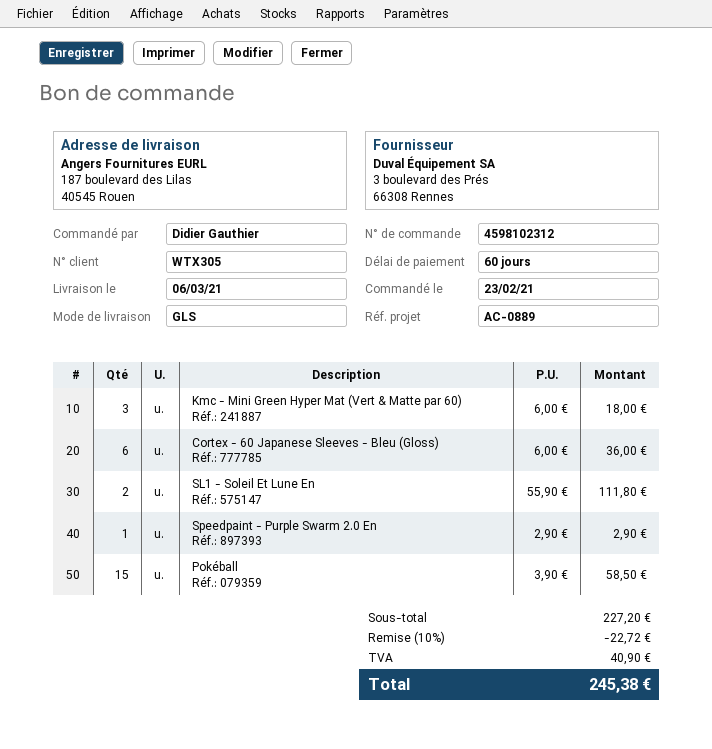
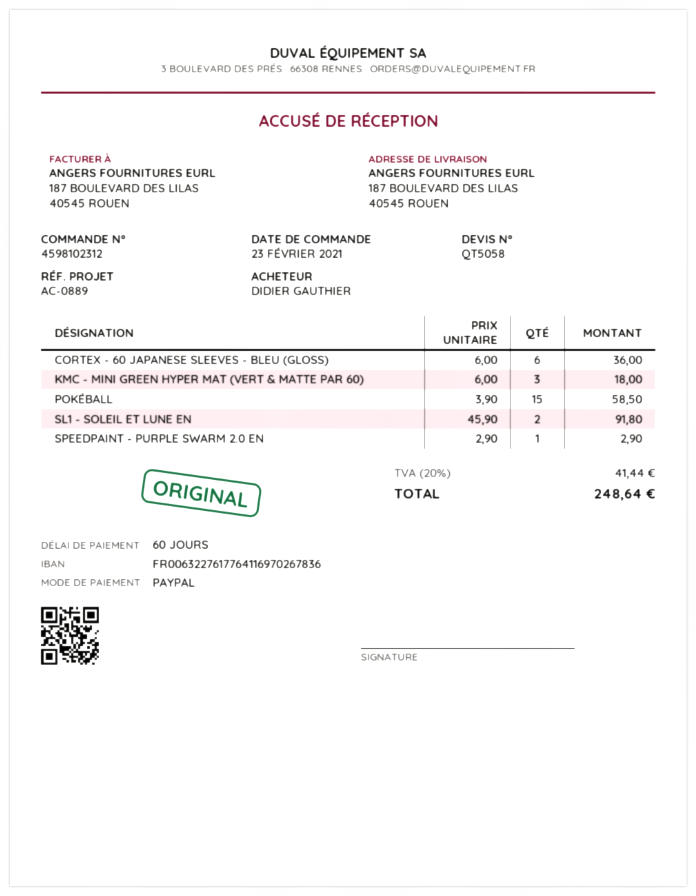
SL1 - Soleil Et Lune En: 2 x 55.90 = 111.80 -> 2 x 45.90 = 91.80
discount: 10% = 22.72 -> none
tax: 40.90 -> 41.44
total: 245.38 -> 248.64

